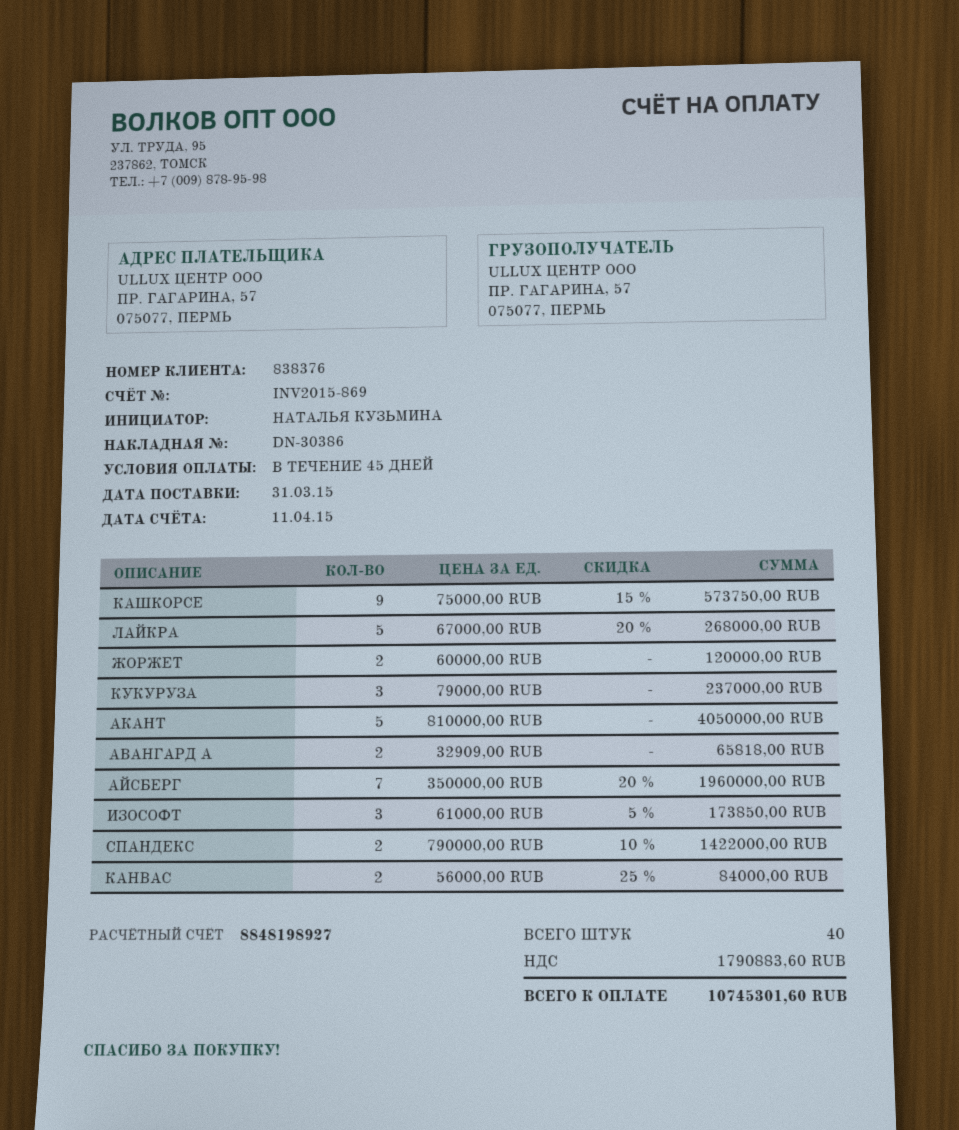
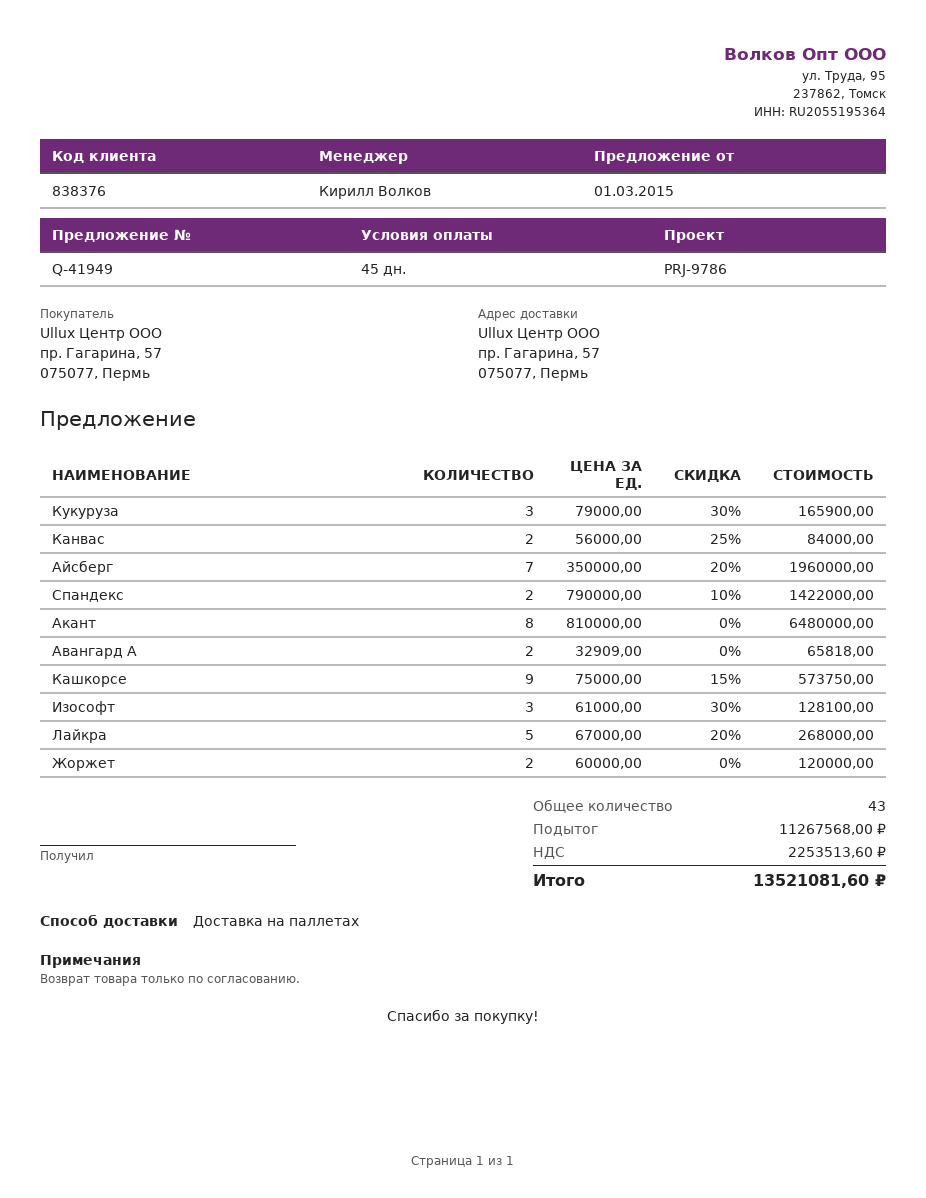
КУКУРУЗА: 3 x 79000.00 = 237000.00 -> 3 x 79000.00 - 30% = 165900.00
АКАНТ: 5 x 810000.00 = 4050000.00 -> 8 x 810000.00 = 6480000.00
ИЗОСОФТ: 3 x 61000.00 - 5% = 173850.00 -> 3 x 61000.00 - 30% = 128100.00
total quantity: 40 -> 43
tax: 1790883.60 -> 2253513.60
total: 10745301.60 -> 13521081.60

